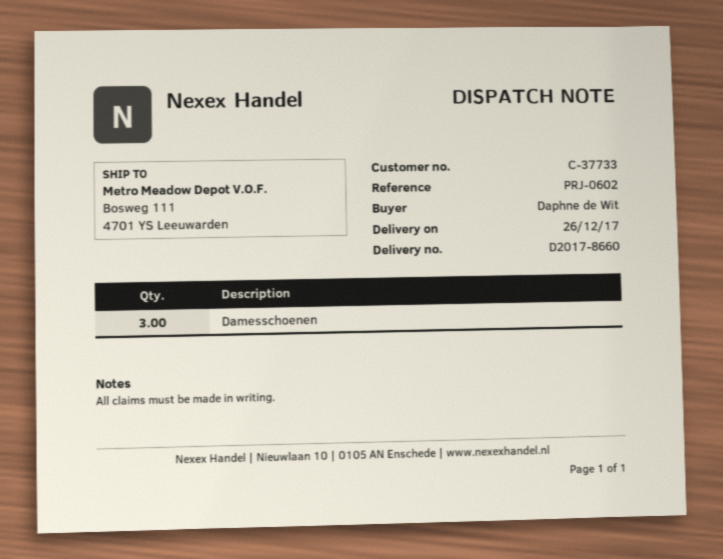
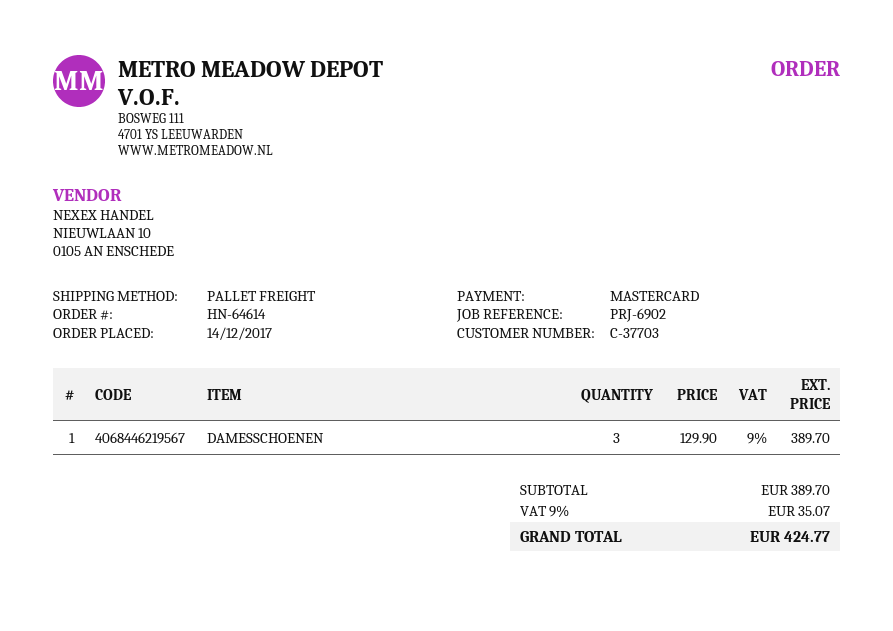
customer number: C-37733 -> C-37703
reference: PRJ-0602 -> PRJ-6902

